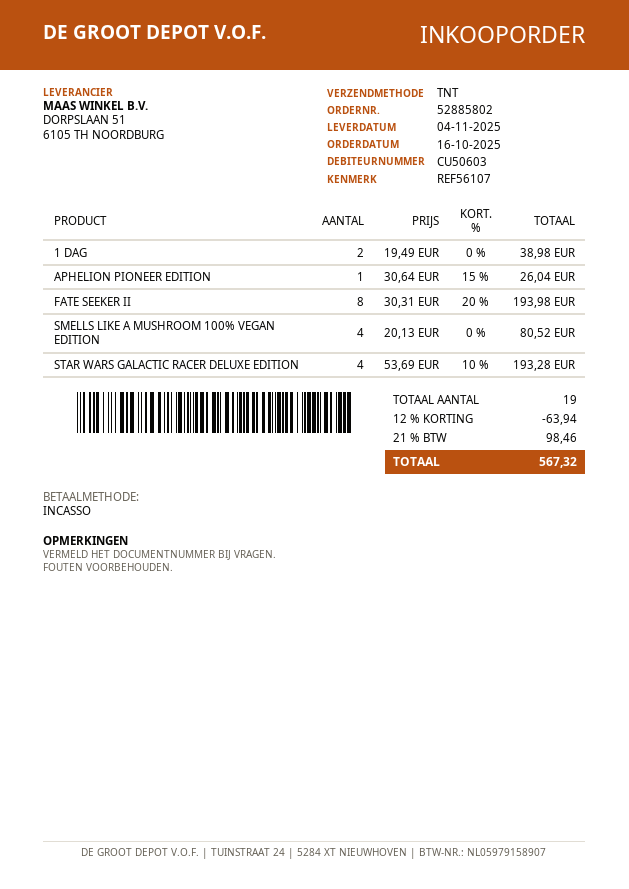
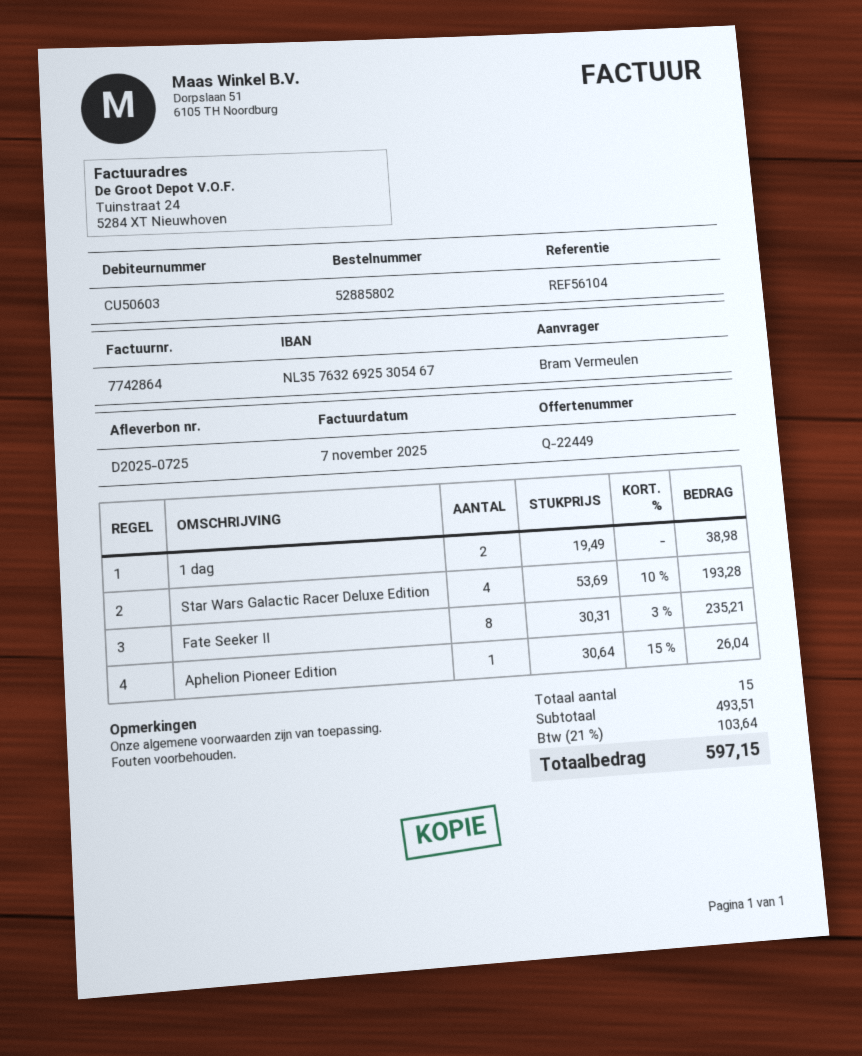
reference: REF56107 -> REF56104
FATE SEEKER II: 8 x 30.31 - 20% = 193.98 -> 8 x 30.31 - 3% = 235.21
SMELLS LIKE A MUSHROOM 100% VEGAN EDITION: 4 x 20.13 = 80.52 -> none
total quantity: 19 -> 15
discount: 12% = 63.94 -> none
tax: 21% = 98.46 -> 21% = 103.64
total: 567.32 -> 597.15

